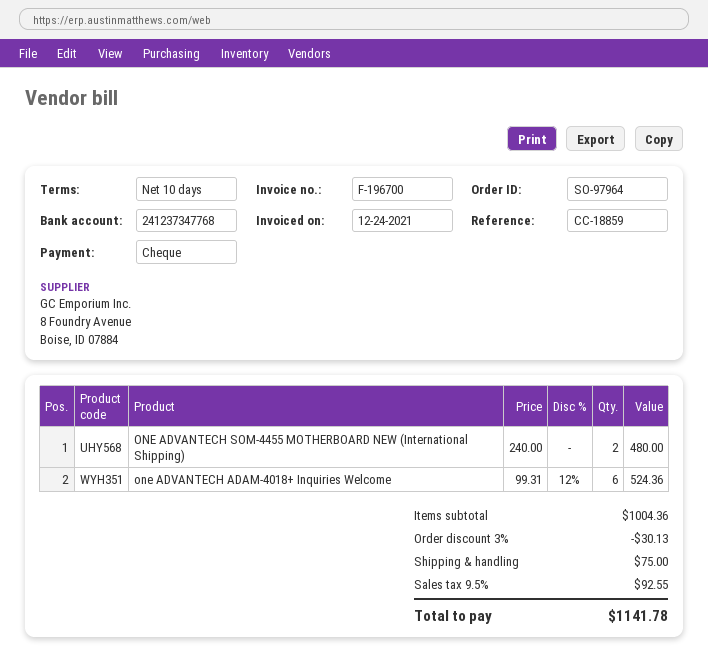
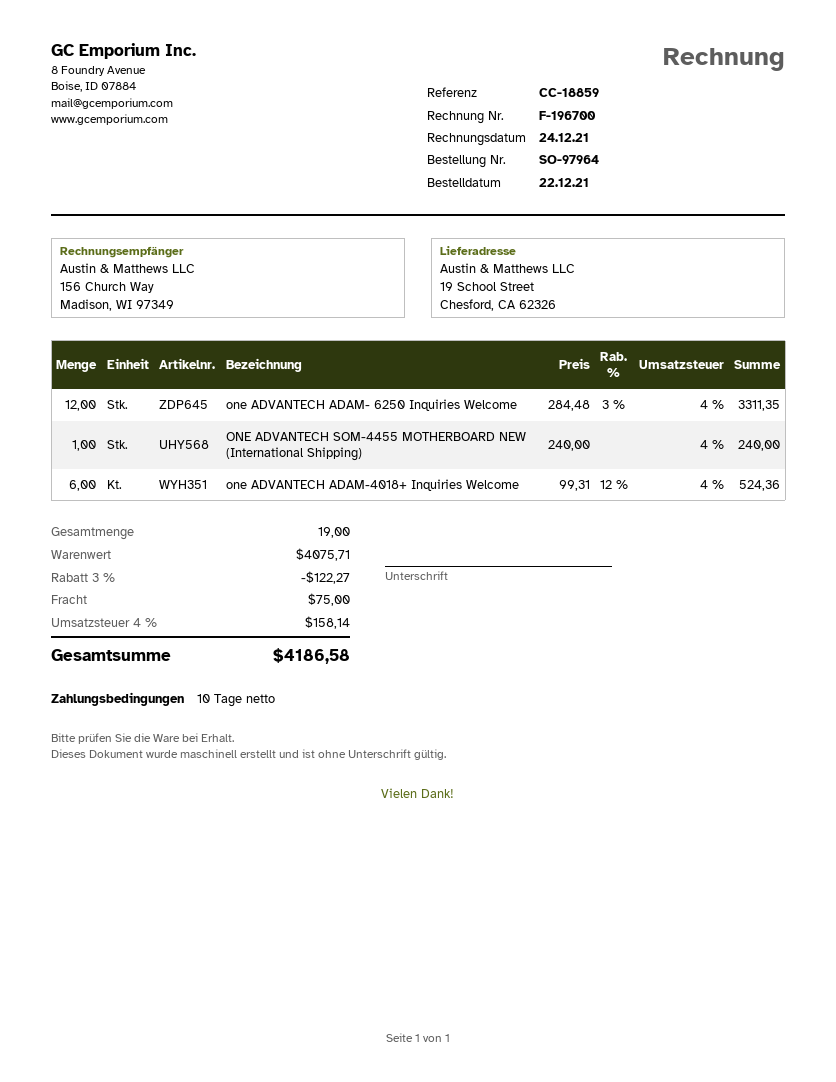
ONE ADVANTECH SOM-4455 MOTHERBOARD NEW (International Shipping): 2 x 240.00 = 480.00 -> 1 x 240.00 = 240.00
one ADVANTECH ADAM- 6250 Inquiries Welcome: none -> 12 x 284.48 - 3% = 3311.35
subtotal: 1004.36 -> 4075.71
discount: 3% = 30.13 -> 3% = 122.27
tax: 9.5% = 92.55 -> 4% = 158.14
total: 1141.78 -> 4186.58

